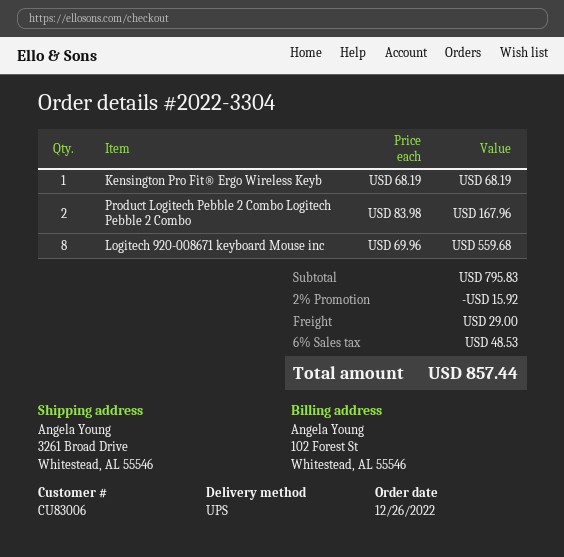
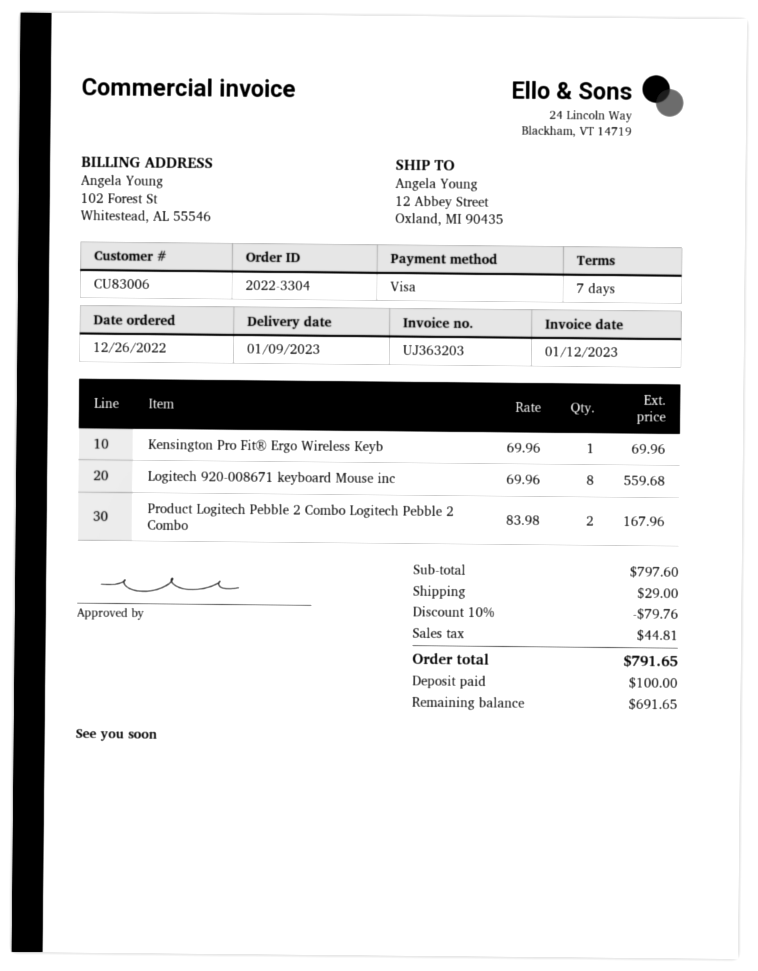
ship to: 3261 Broad Drive, Whitestead, AL 55546 -> 12 Abbey Street, Oxland, MI 90435
Kensington Pro Fit® Ergo Wireless Keyb: 1 x 68.19 = 68.19 -> 1 x 69.96 = 69.96
subtotal: 795.83 -> 797.60
discount: 2% = 15.92 -> 10% = 79.76
tax: 48.53 -> 44.81
total: 857.44 -> 791.65

